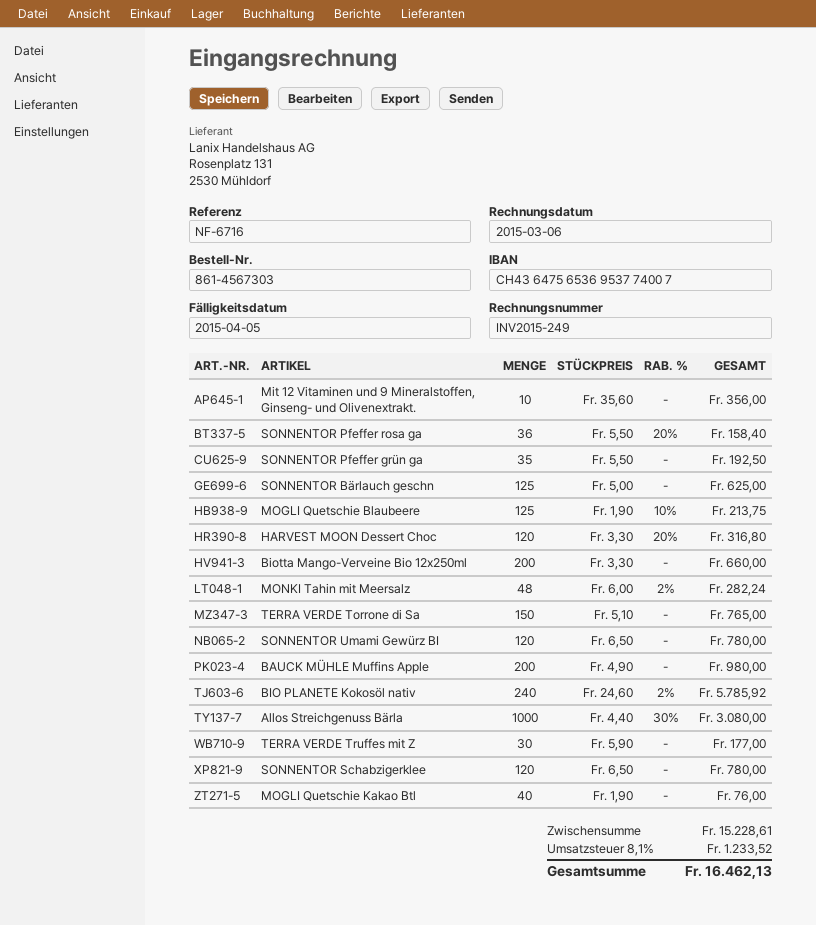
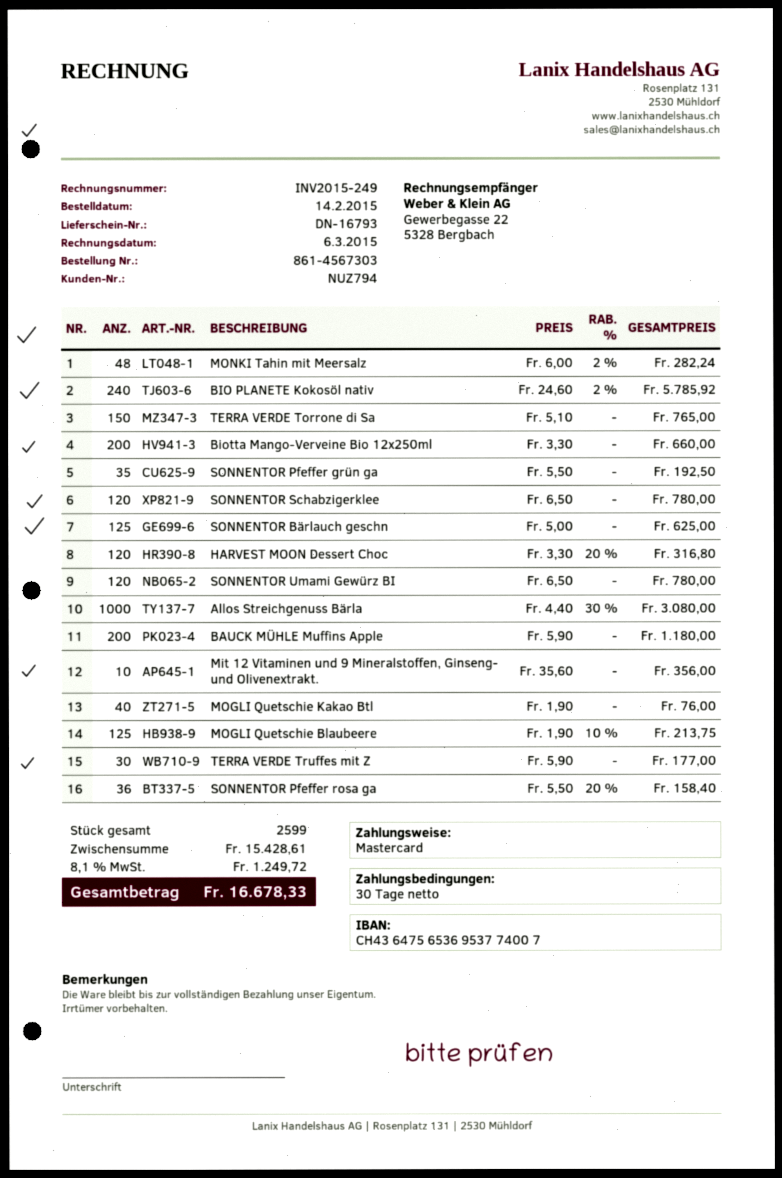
BAUCK MÜHLE Muffins Apple: 200 x 4.90 = 980.00 -> 200 x 5.90 = 1180.00
subtotal: 15228.61 -> 15428.61
tax: 8.1% = 1233.52 -> 8.1% = 1249.72
total: 16462.13 -> 16678.33

